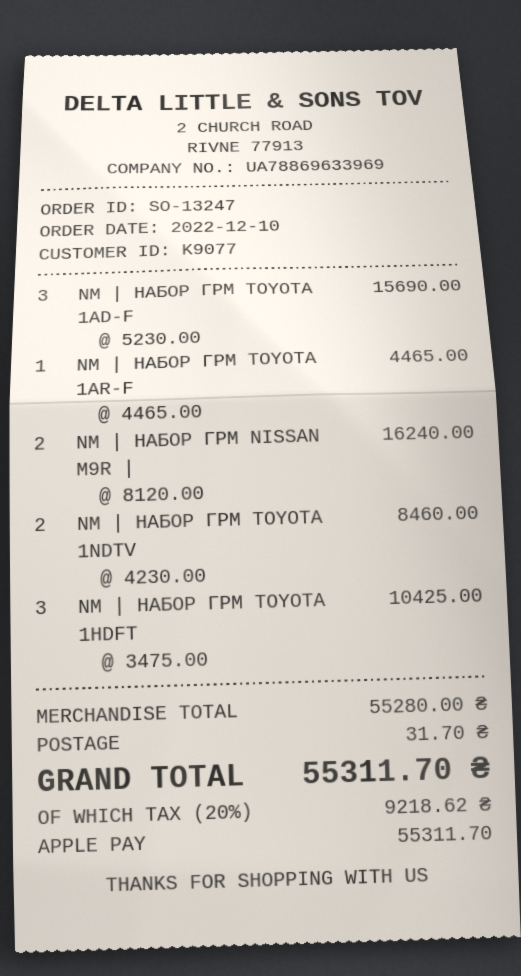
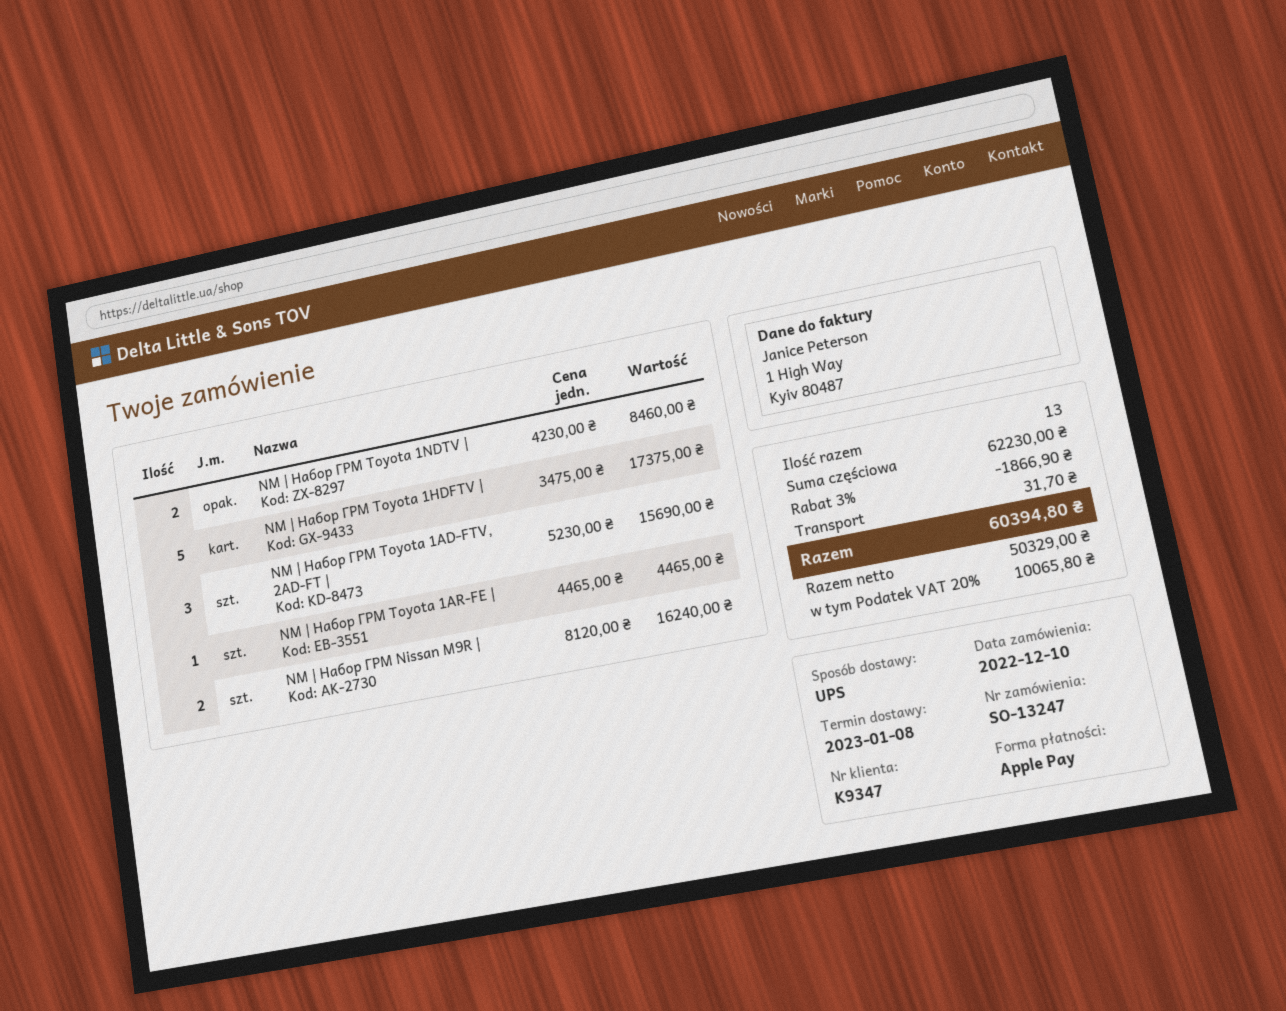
customer number: K9077 -> K9347
NM | НАБОР ГРМ TOYOTA 1HDFT: 3 x 3475.00 = 10425.00 -> 5 x 3475.00 = 17375.00
subtotal: 55280.00 -> 62230.00
discount: none -> 3% = 1866.90
tax: 20% = 9218.62 -> 20% = 10065.80
total: 55311.70 -> 60394.80

